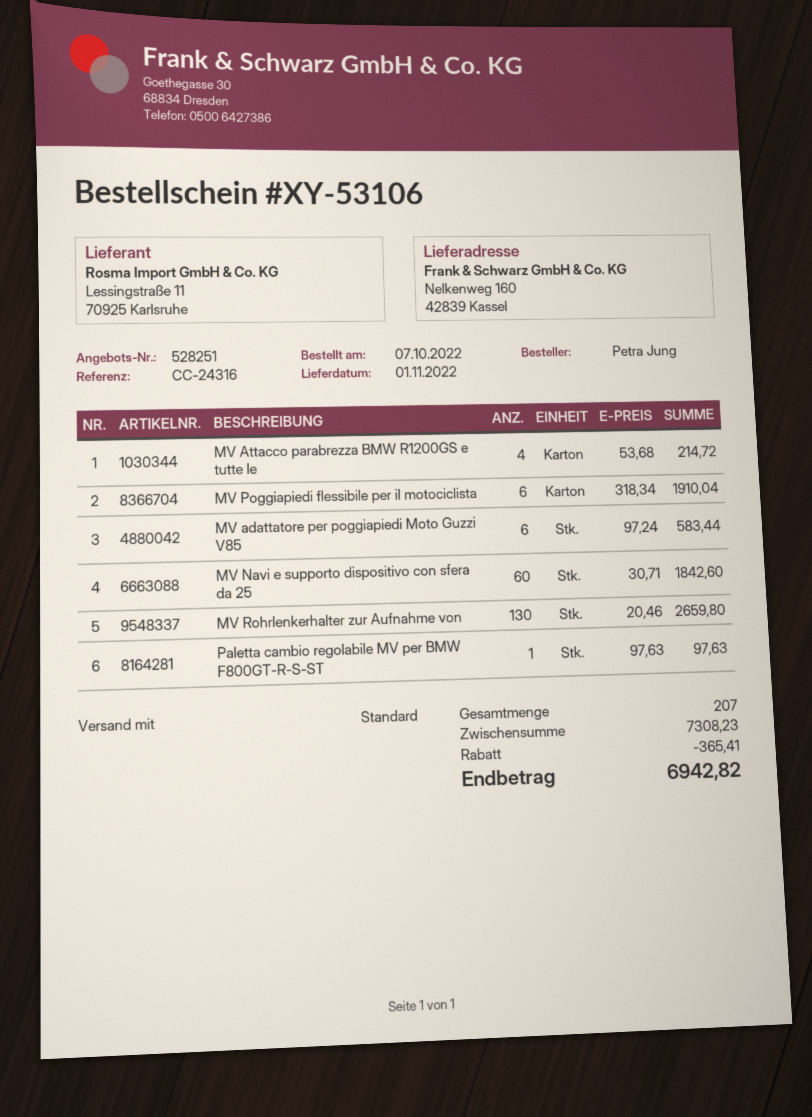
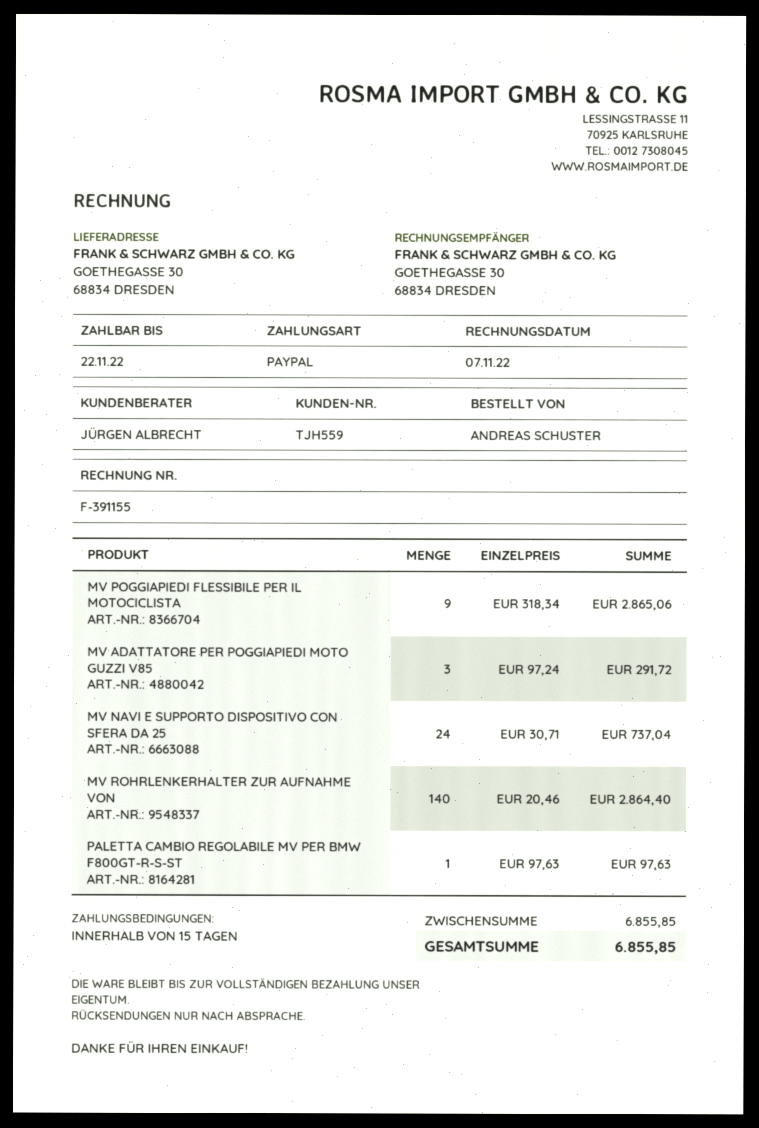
ordered by: Petra Jung -> ANDREAS SCHUSTER
ship to: Nelkenweg 160, 42839 Kassel -> GOETHEGASSE 30, 68834 DRESDEN
MV Attacco parabrezza BMW R1200GS e tutte le: 4 x 53.68 = 214.72 -> none
MV Poggiapiedi flessibile per il motociclista: 6 x 318.34 = 1910.04 -> 9 x 318.34 = 2865.06
MV adattatore per poggiapiedi Moto Guzzi V85: 6 x 97.24 = 583.44 -> 3 x 97.24 = 291.72
MV Navi e supporto dispositivo con sfera da 25: 60 x 30.71 = 1842.60 -> 24 x 30.71 = 737.04
MV Rohrlenkerhalter zur Aufnahme von: 130 x 20.46 = 2659.80 -> 140 x 20.46 = 2864.40
subtotal: 7308.23 -> 6855.85
discount: 365.41 -> none
total: 6942.82 -> 6855.85

